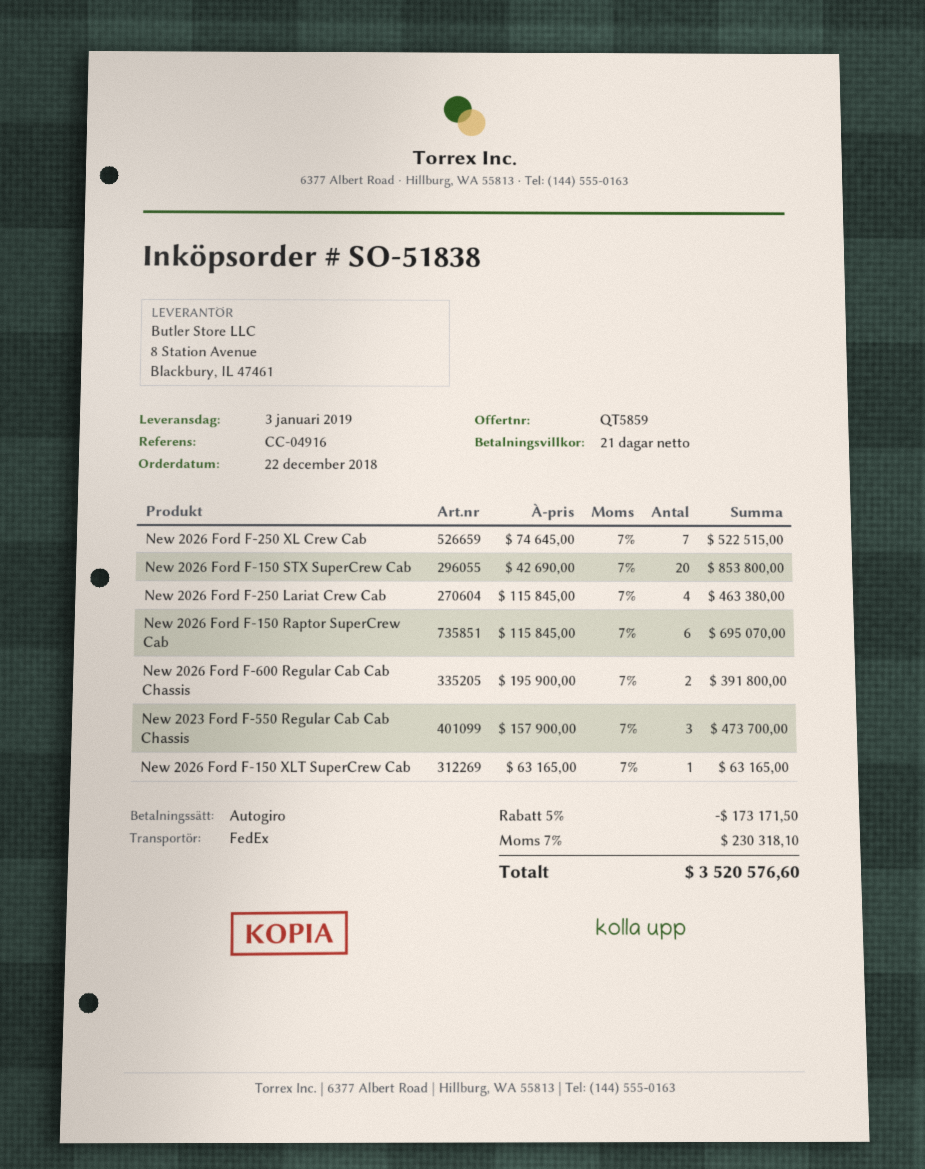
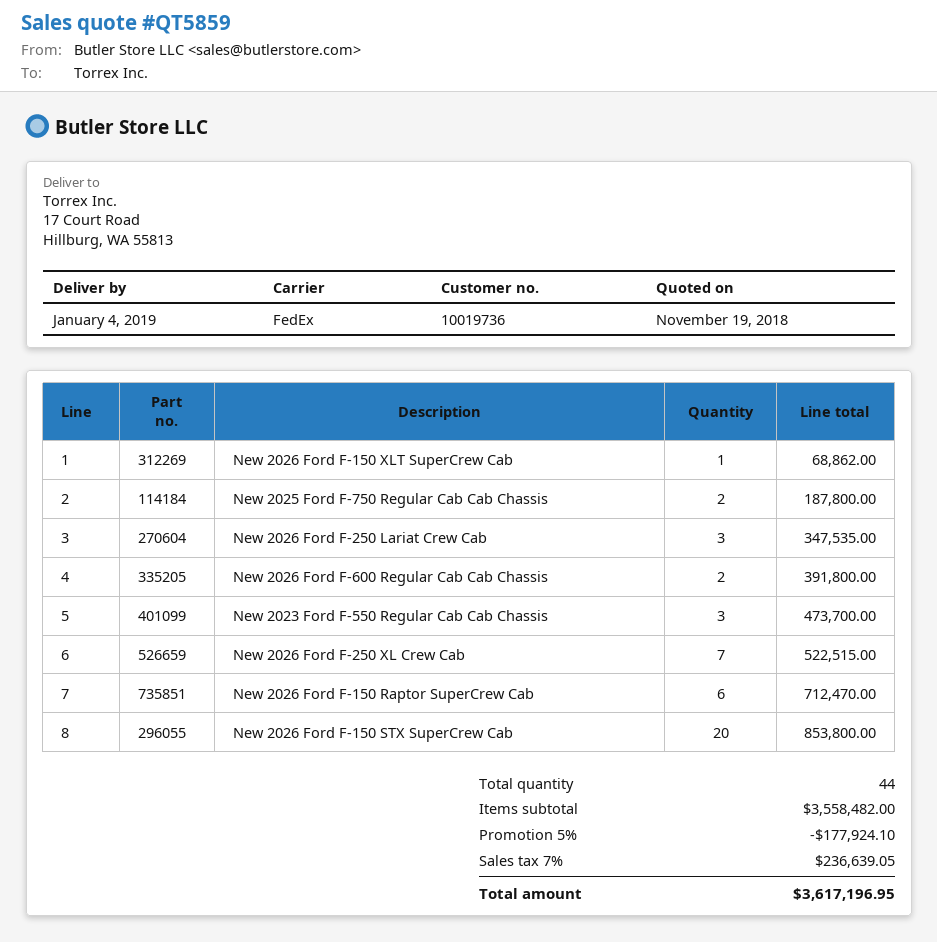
delivery date: 2019-01-03 -> 2019-01-04
New 2026 Ford F-250 Lariat Crew Cab: 4 for 463380.00 -> 3 for 347535.00
New 2026 Ford F-150 Raptor SuperCrew Cab: 6 for 695070.00 -> 6 for 712470.00
New 2026 Ford F-150 XLT SuperCrew Cab: 1 for 63165.00 -> 1 for 68862.00
New 2025 Ford F-750 Regular Cab Cab Chassis: none -> 2 for 187800.00
discount: 5% = 173171.50 -> 5% = 177924.10
tax: 7% = 230318.10 -> 7% = 236639.05
total: 3520576.60 -> 3617196.95

